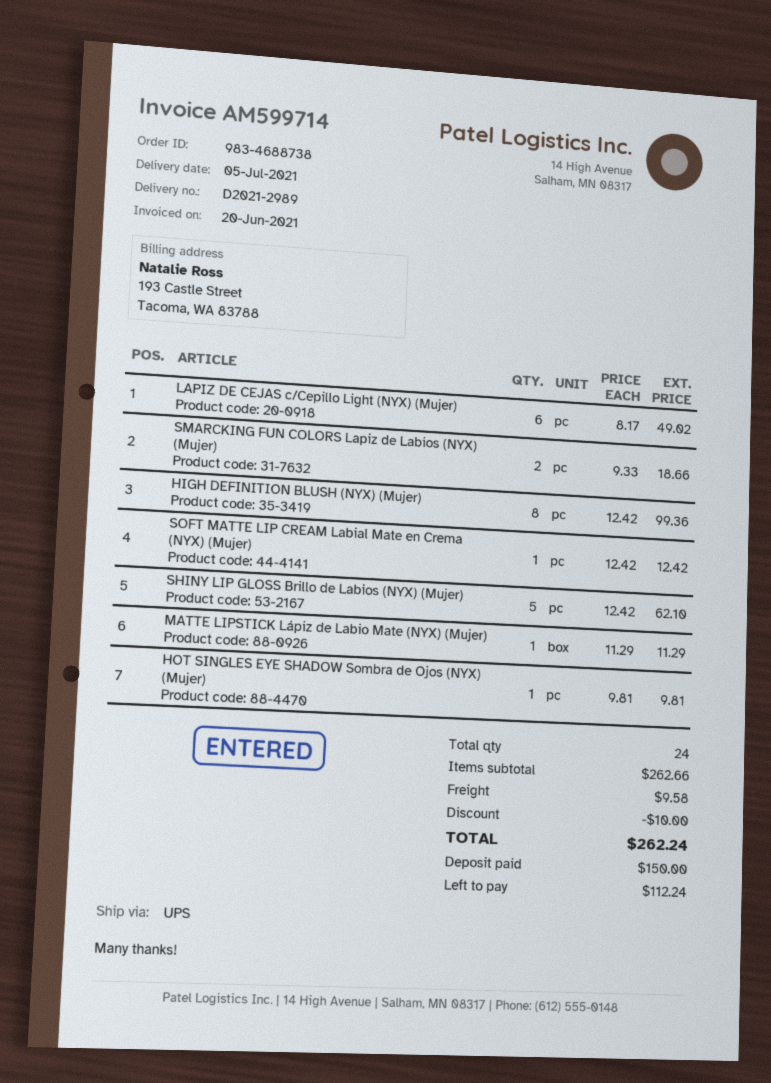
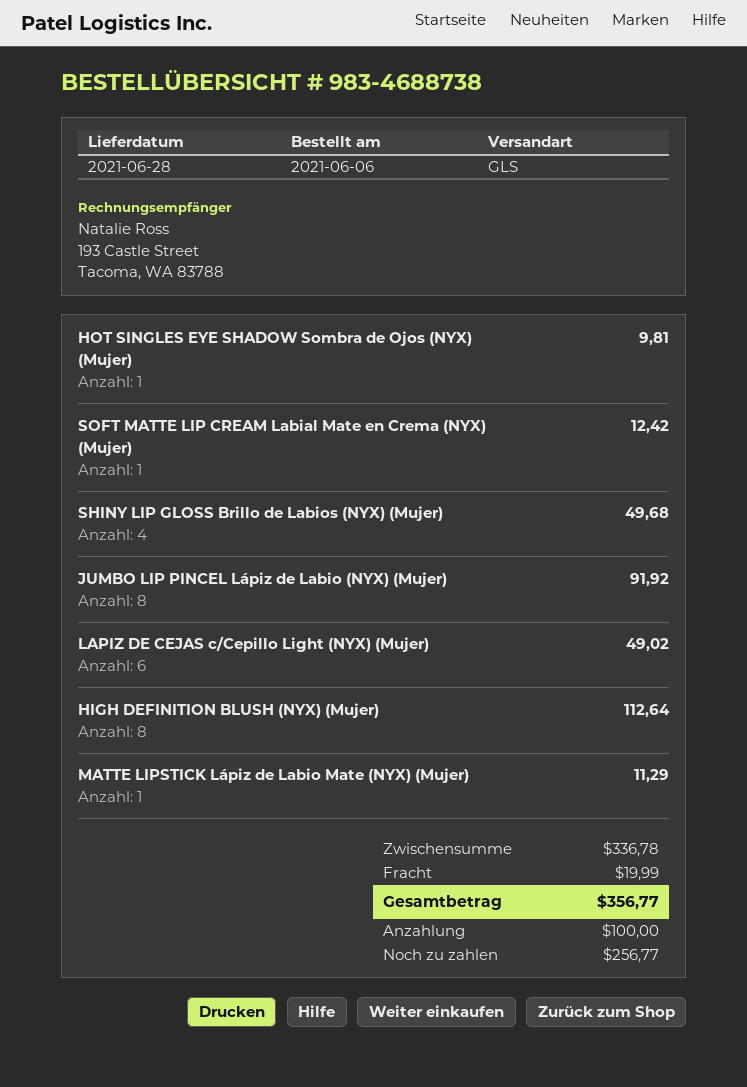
delivery date: 2021-07-05 -> 2021-06-28
shipping method: UPS -> GLS
SMARCKING FUN COLORS Lapiz de Labios (NYX) (Mujer): 2 for 18.66 -> none
HIGH DEFINITION BLUSH (NYX) (Mujer): 8 for 99.36 -> 8 for 112.64
SHINY LIP GLOSS Brillo de Labios (NYX) (Mujer): 5 for 62.10 -> 4 for 49.68
JUMBO LIP PINCEL Lápiz de Labio (NYX) (Mujer): none -> 8 for 91.92
subtotal: 262.66 -> 336.78
discount: 10.00 -> none
shipping: 9.58 -> 19.99
total: 262.24 -> 356.77
deposit: 150.00 -> 100.00
balance: 112.24 -> 256.77

